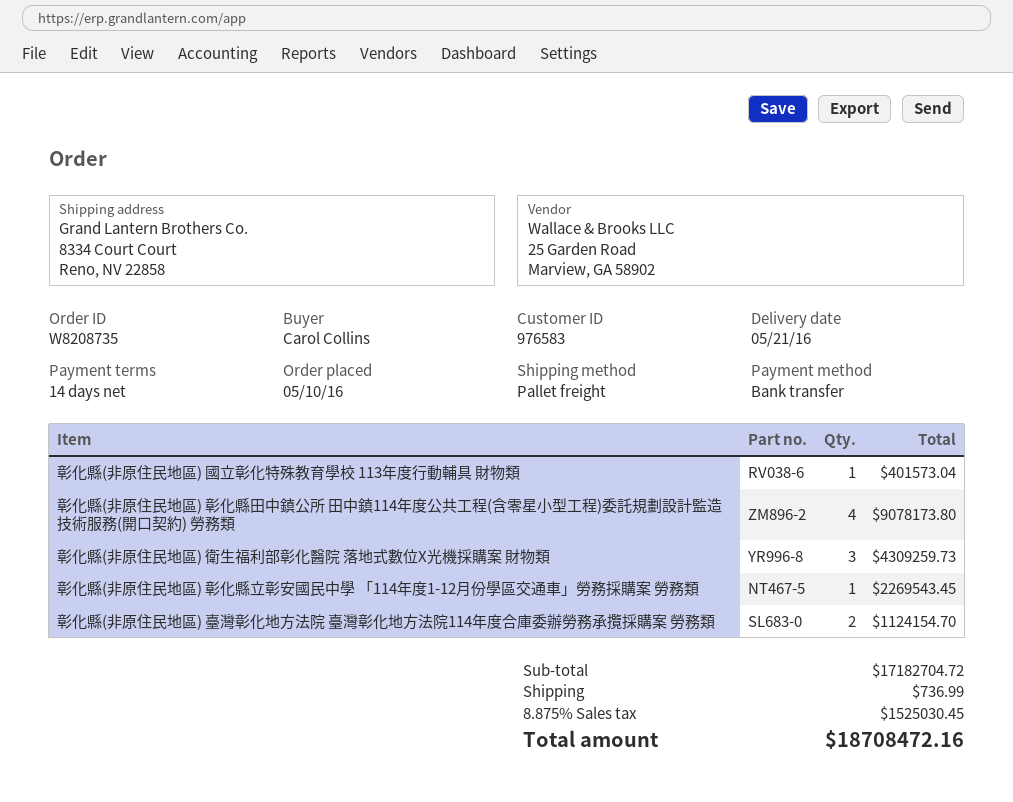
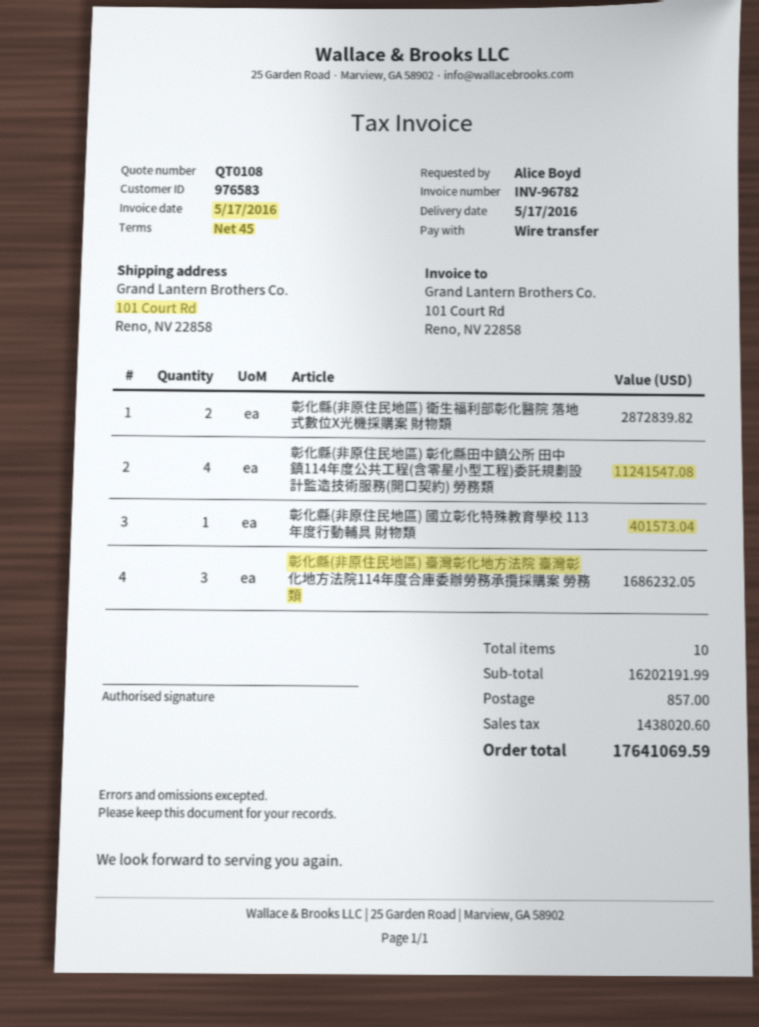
delivery date: 2016-05-21 -> 2016-05-17
payment terms: 14 days -> 45 days
ordered by: Carol Collins -> Alice Boyd
ship to: 8334 Court Court, Reno, NV 22858 -> 101 Court Rd, Reno, NV 22858
彰化縣(非原住民地區) 彰化縣田中鎮公所 田中鎮114年度公共工程(含零星小型工程)委託規劃設計監造技術服務(開口契約) 勞務類: 4 for 9078173.80 -> 4 for 11241547.08
彰化縣(非原住民地區) 衛生福利部彰化醫院 落地式數位X光機採購案 財物類: 3 for 4309259.73 -> 2 for 2872839.82
彰化縣(非原住民地區) 彰化縣立彰安國民中學 「114年度1-12月份學區交通車」勞務採購案 勞務類: 1 for 2269543.45 -> none
彰化縣(非原住民地區) 臺灣彰化地方法院 臺灣彰化地方法院114年度合庫委辦勞務承攬採購案 勞務類: 2 for 1124154.70 -> 3 for 1686232.05
subtotal: 17182704.72 -> 16202191.99
shipping: 736.99 -> 857.00
tax: 1525030.45 -> 1438020.60
total: 18708472.16 -> 17641069.59

